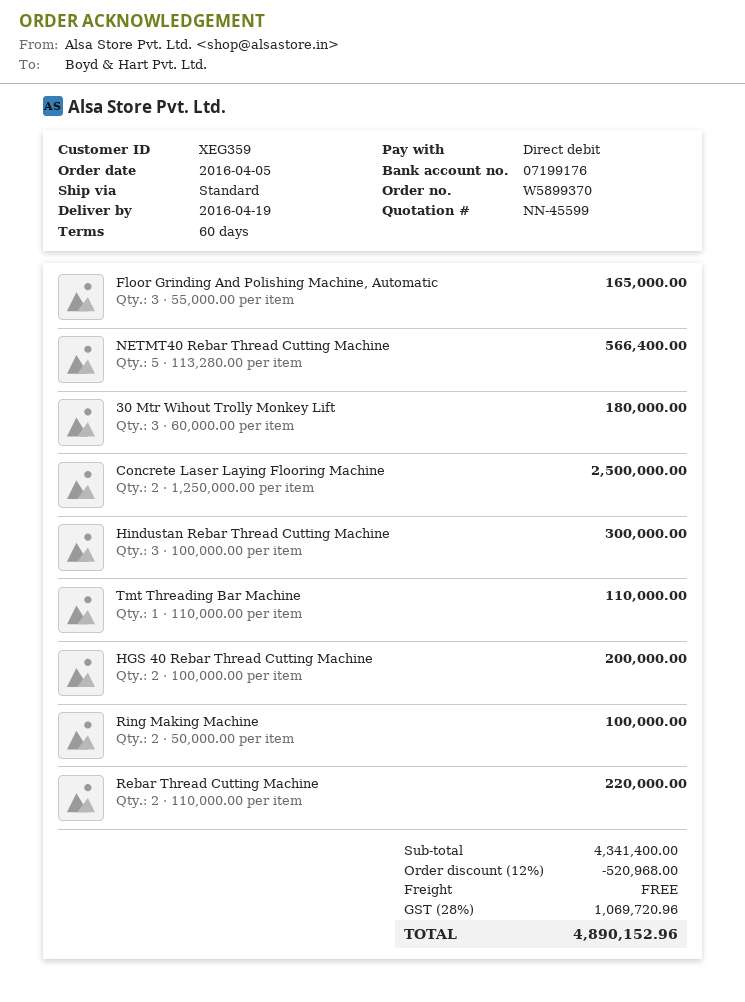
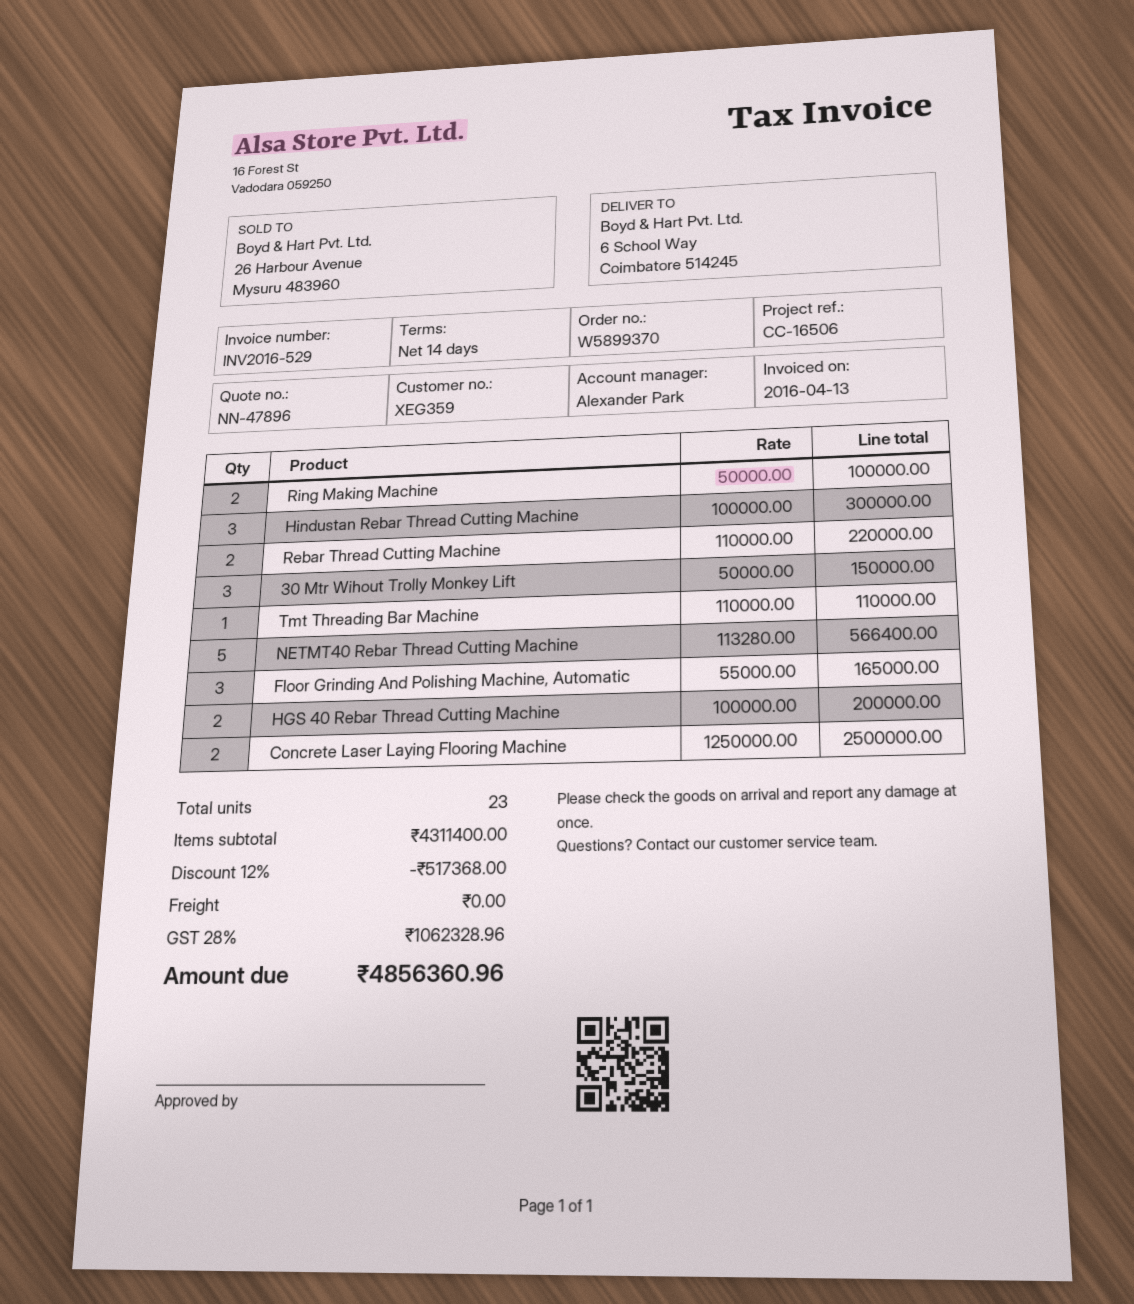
quote number: NN-45599 -> NN-47896
payment terms: 60 days -> 14 days
30 Mtr Wihout Trolly Monkey Lift: 3 x 60000.00 = 180000.00 -> 3 x 50000.00 = 150000.00
subtotal: 4341400.00 -> 4311400.00
discount: 12% = 520968.00 -> 12% = 517368.00
tax: 28% = 1069720.96 -> 28% = 1062328.96
total: 4890152.96 -> 4856360.96

